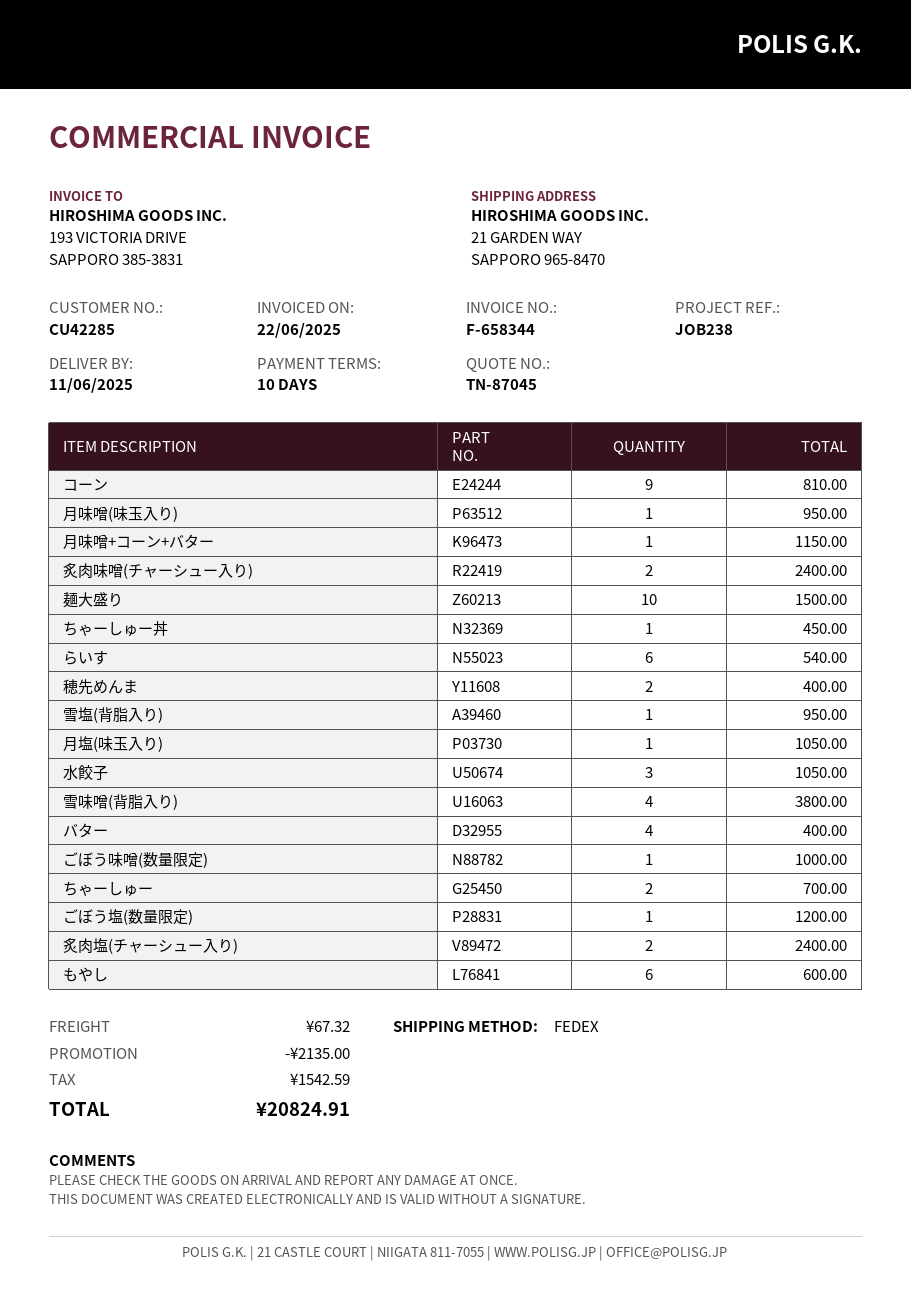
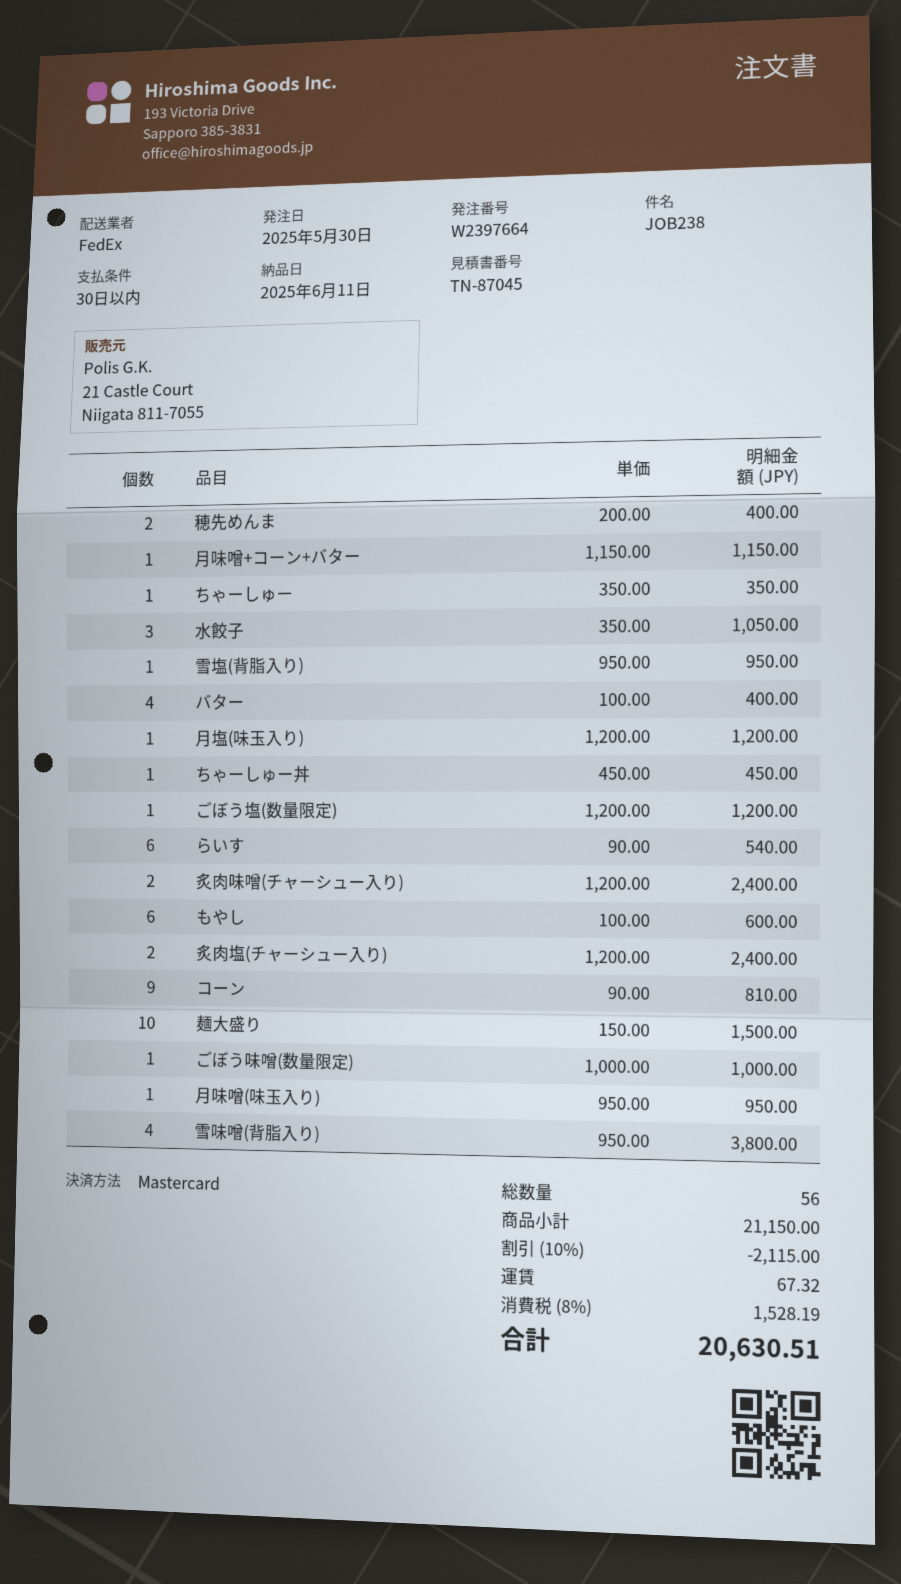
payment terms: 10 days -> 30 days
月塩(味玉入り): 1 for 1050.00 -> 1 for 1200.00
ちゃーしゅー: 2 for 700.00 -> 1 for 350.00
discount: 2135.00 -> 2115.00
tax: 1542.59 -> 1528.19
total: 20824.91 -> 20630.51

